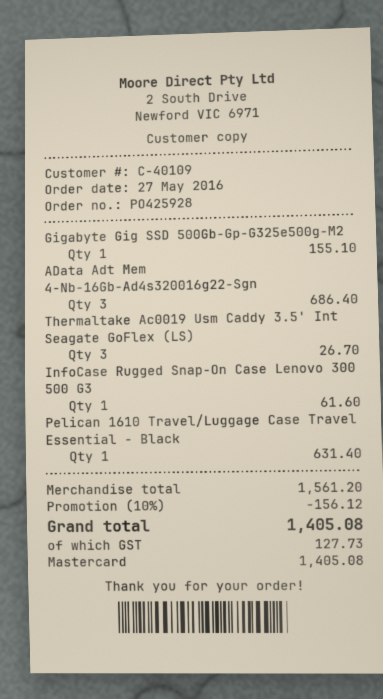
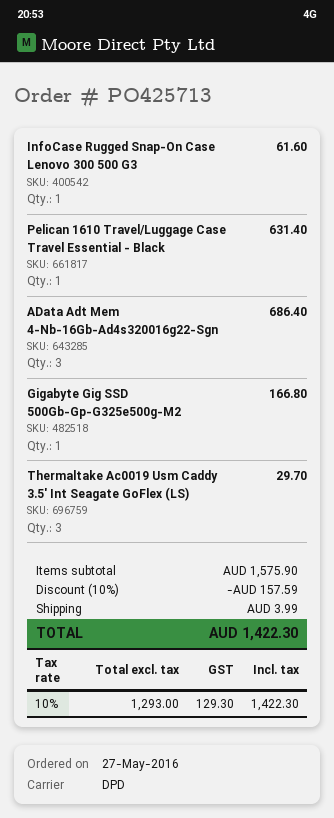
order number: PO425928 -> PO425713
Gigabyte Gig SSD 500Gb-Gp-G325e500g-M2: 1 for 155.10 -> 1 for 166.80
Thermaltake Ac0019 Usm Caddy 3.5' Int Seagate GoFlex (LS): 3 for 26.70 -> 3 for 29.70
subtotal: 1561.20 -> 1575.90
discount: 10% = 156.12 -> 10% = 157.59
shipping: none -> 3.99
tax: 127.73 -> 129.30
total: 1405.08 -> 1422.30

